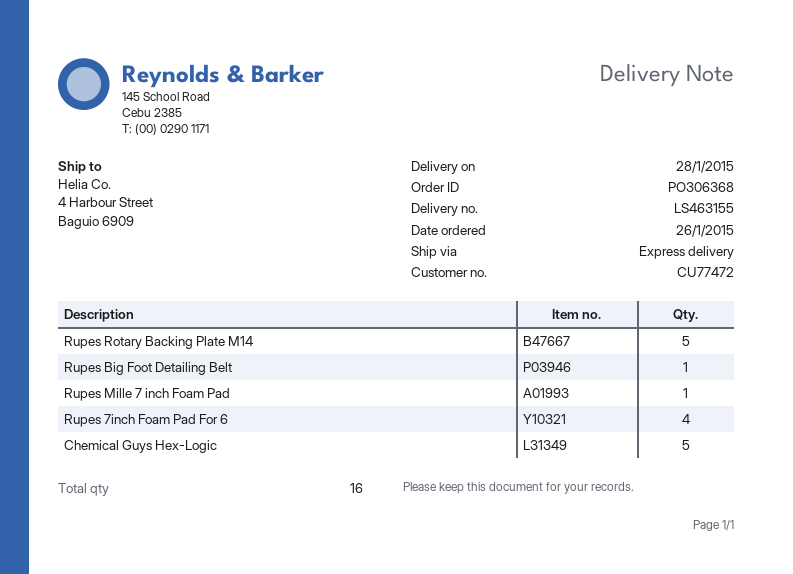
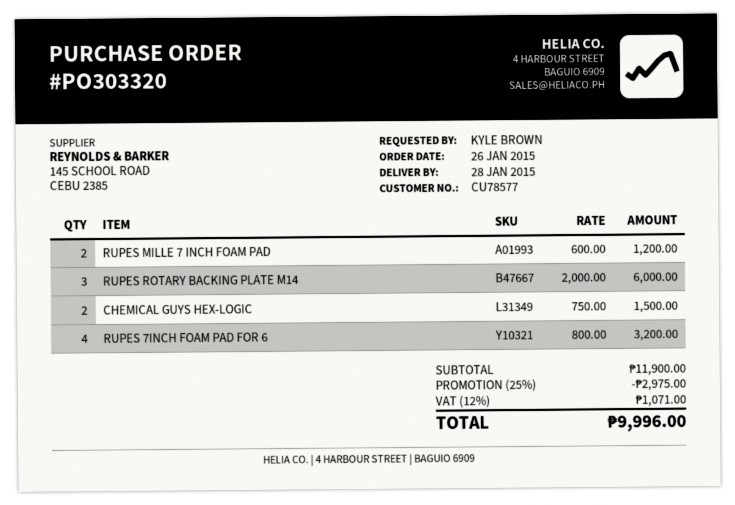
order number: PO306368 -> PO303320
customer number: CU77472 -> CU78577
Rupes Rotary Backing Plate M14: 5 -> 3
Rupes Big Foot Detailing Belt: 1 -> none
Rupes Mille 7 inch Foam Pad: 1 -> 2
Chemical Guys Hex-Logic: 5 -> 2

